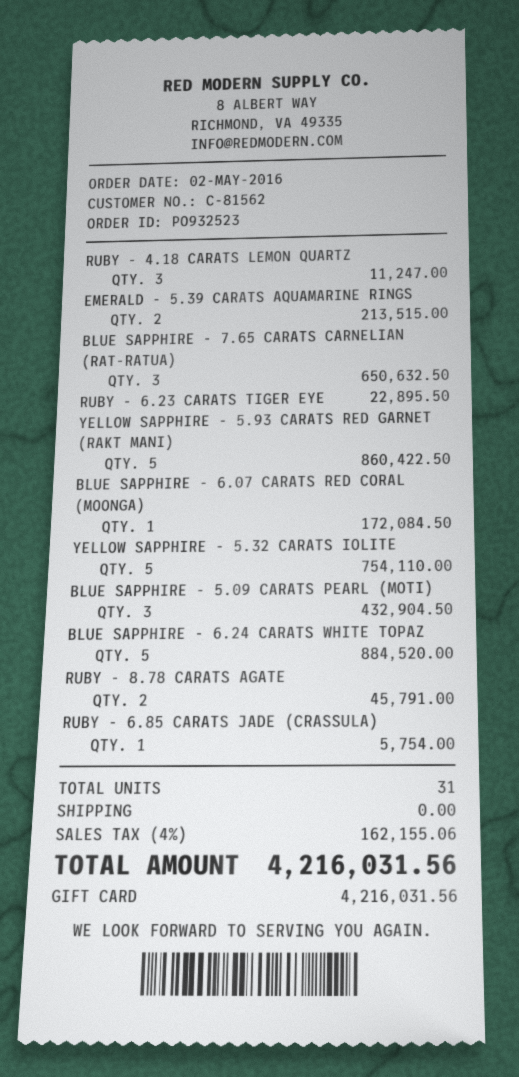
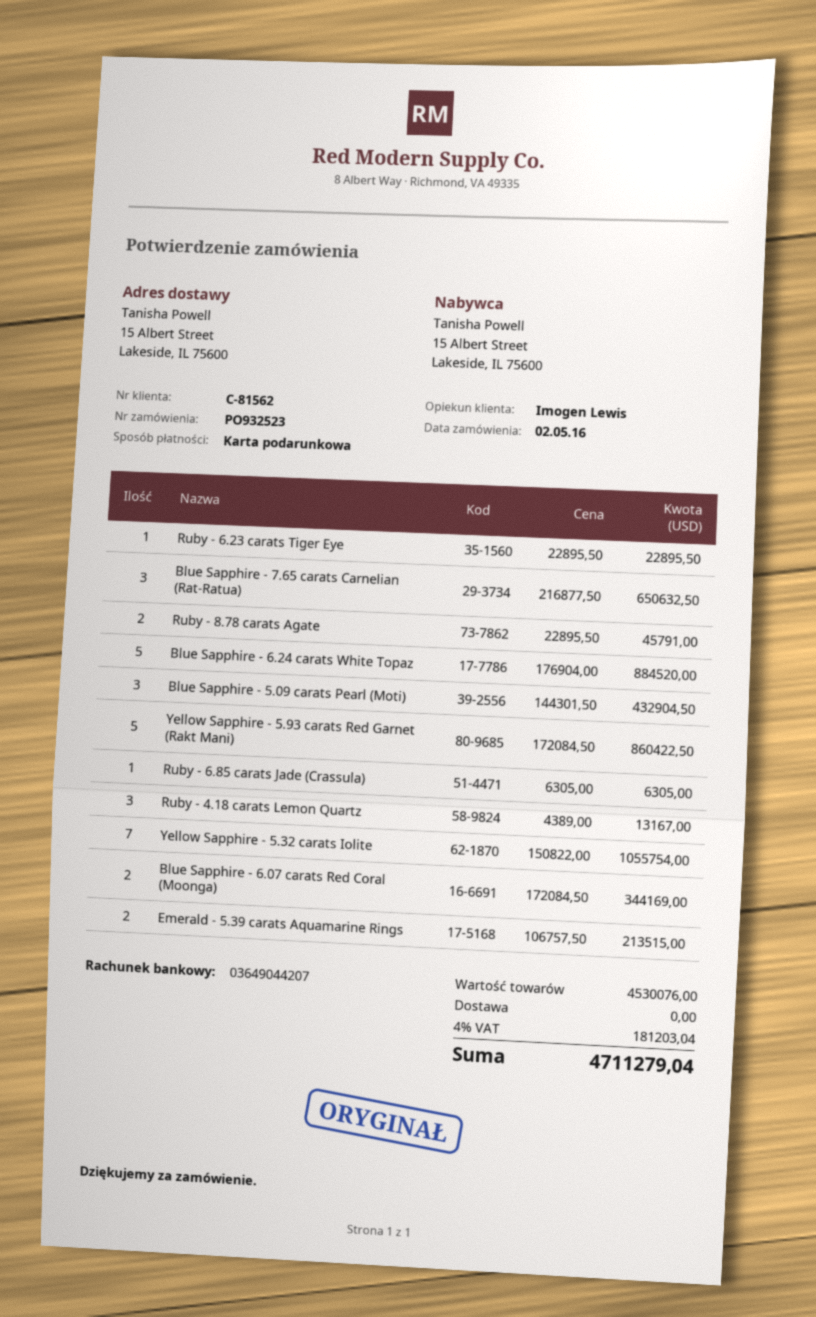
RUBY - 4.18 CARATS LEMON QUARTZ: 3 for 11247.00 -> 3 for 13167.00
BLUE SAPPHIRE - 6.07 CARATS RED CORAL (MOONGA): 1 for 172084.50 -> 2 for 344169.00
YELLOW SAPPHIRE - 5.32 CARATS IOLITE: 5 for 754110.00 -> 7 for 1055754.00
RUBY - 6.85 CARATS JADE (CRASSULA): 1 for 5754.00 -> 1 for 6305.00
tax: 4% = 162155.06 -> 4% = 181203.04
total: 4216031.56 -> 4711279.04

